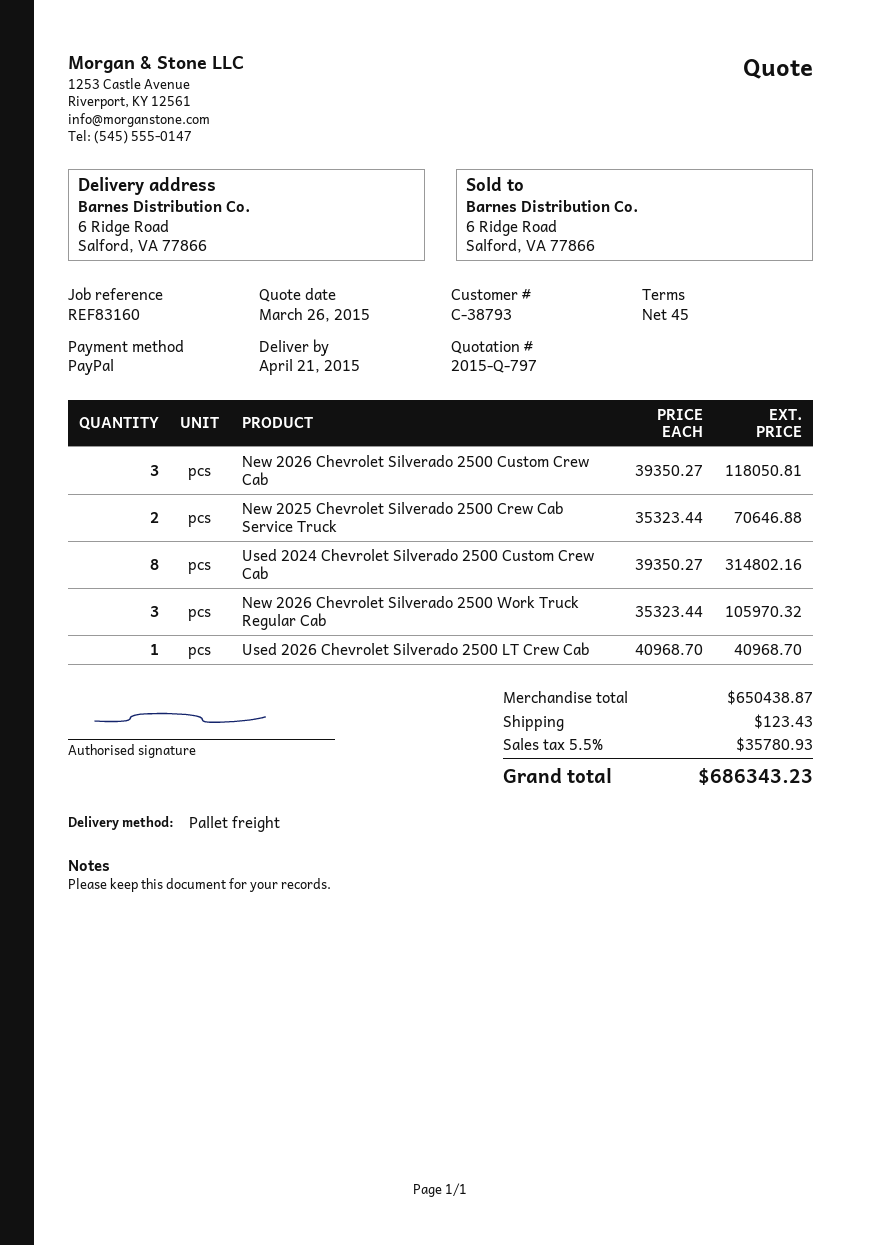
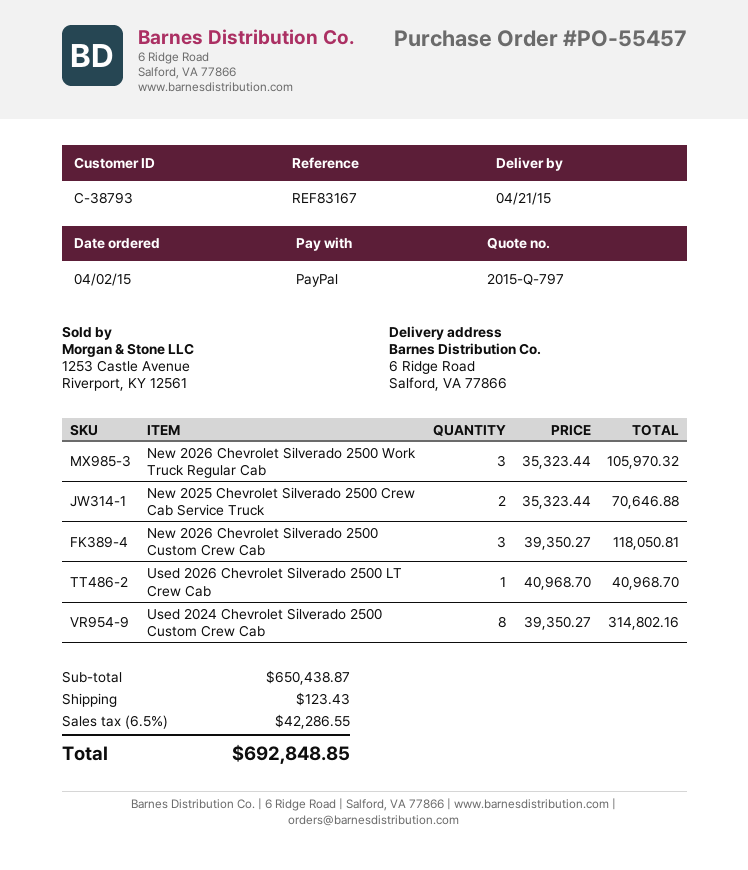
reference: REF83160 -> REF83167
tax: 5.5% = 35780.93 -> 6.5% = 42286.55
total: 686343.23 -> 692848.85

